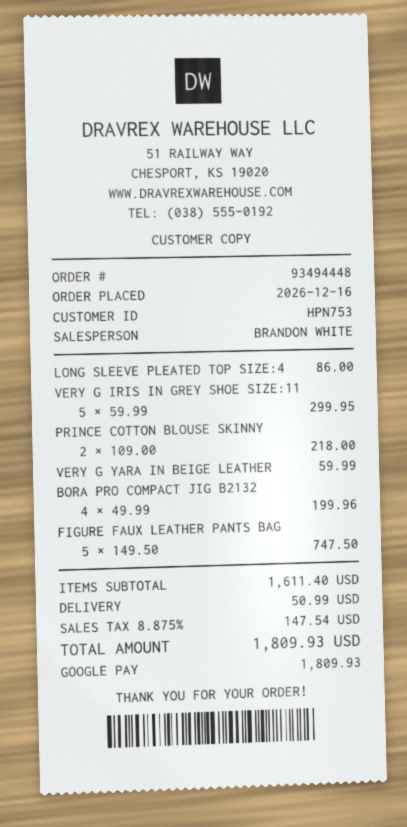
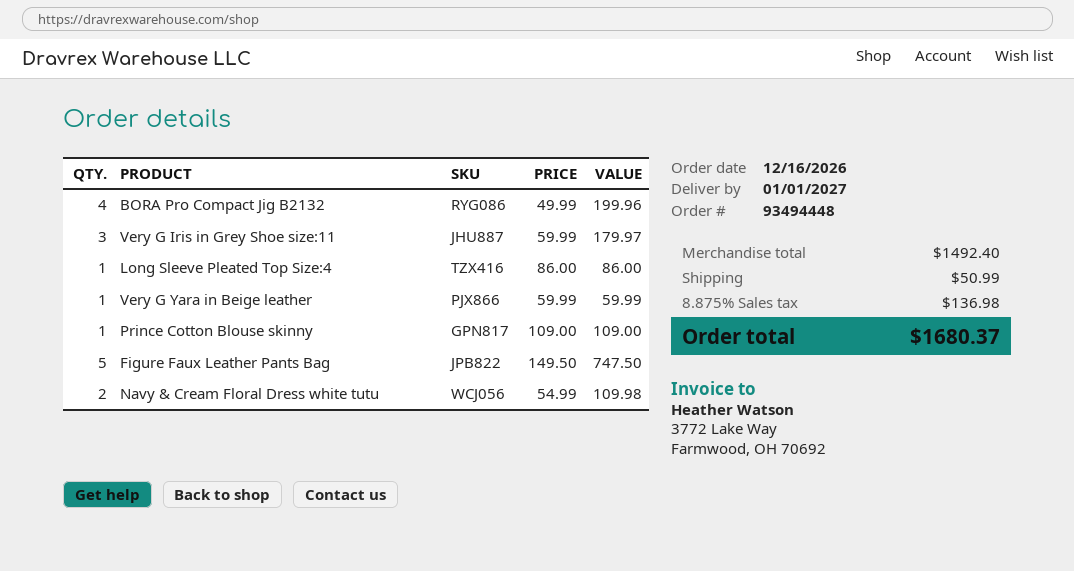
VERY G IRIS IN GREY SHOE SIZE:11: 5 x 59.99 = 299.95 -> 3 x 59.99 = 179.97
PRINCE COTTON BLOUSE SKINNY: 2 x 109.00 = 218.00 -> 1 x 109.00 = 109.00
Navy & Cream Floral Dress white tutu: none -> 2 x 54.99 = 109.98
subtotal: 1611.40 -> 1492.40
tax: 8.875% = 147.54 -> 8.875% = 136.98
total: 1809.93 -> 1680.37

